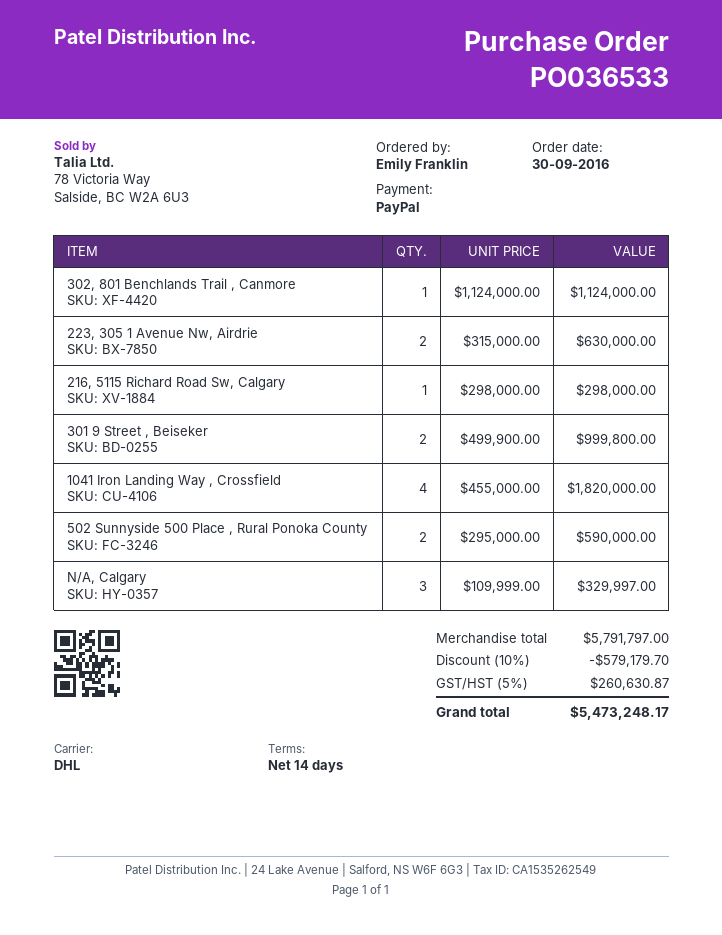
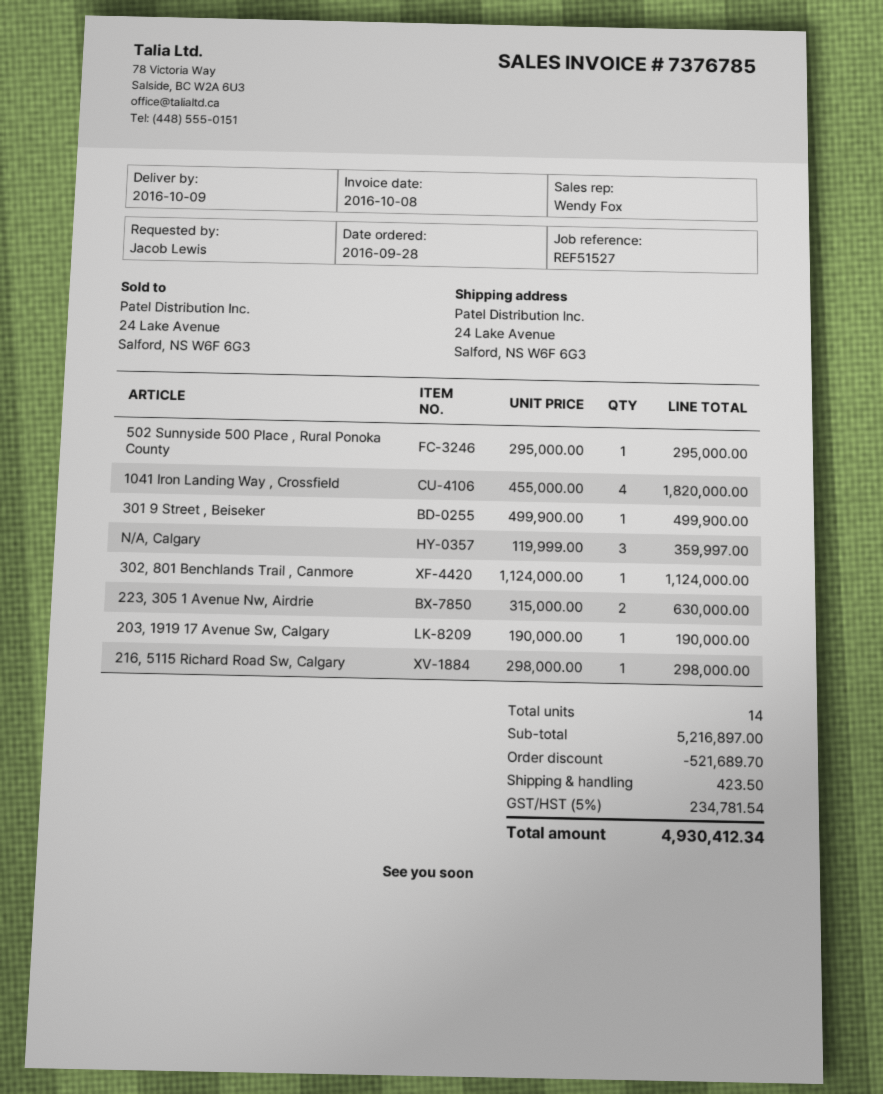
order date: 2016-09-30 -> 2016-09-28
ordered by: Emily Franklin -> Jacob Lewis
301 9 Street , Beiseker: 2 x 499900.00 = 999800.00 -> 1 x 499900.00 = 499900.00
502 Sunnyside 500 Place , Rural Ponoka County: 2 x 295000.00 = 590000.00 -> 1 x 295000.00 = 295000.00
N/A, Calgary: 3 x 109999.00 = 329997.00 -> 3 x 119999.00 = 359997.00
203, 1919 17 Avenue Sw, Calgary: none -> 1 x 190000.00 = 190000.00
subtotal: 5791797.00 -> 5216897.00
discount: 579179.70 -> 521689.70
shipping: none -> 423.50
tax: 5% = 260630.87 -> 5% = 234781.54
total: 5473248.17 -> 4930412.34

